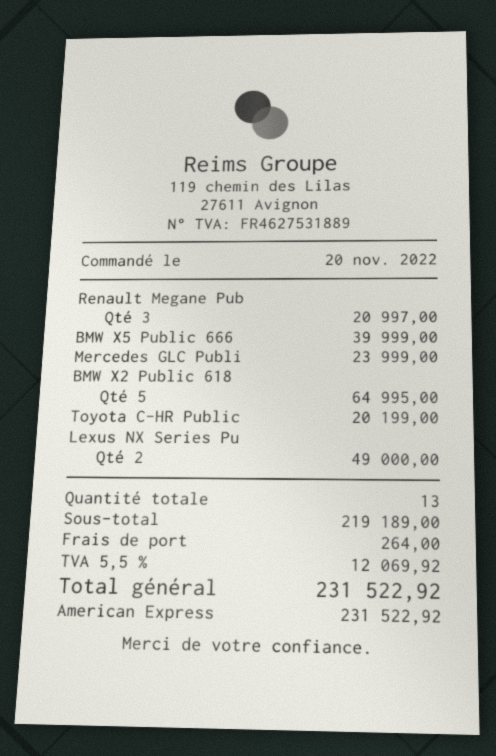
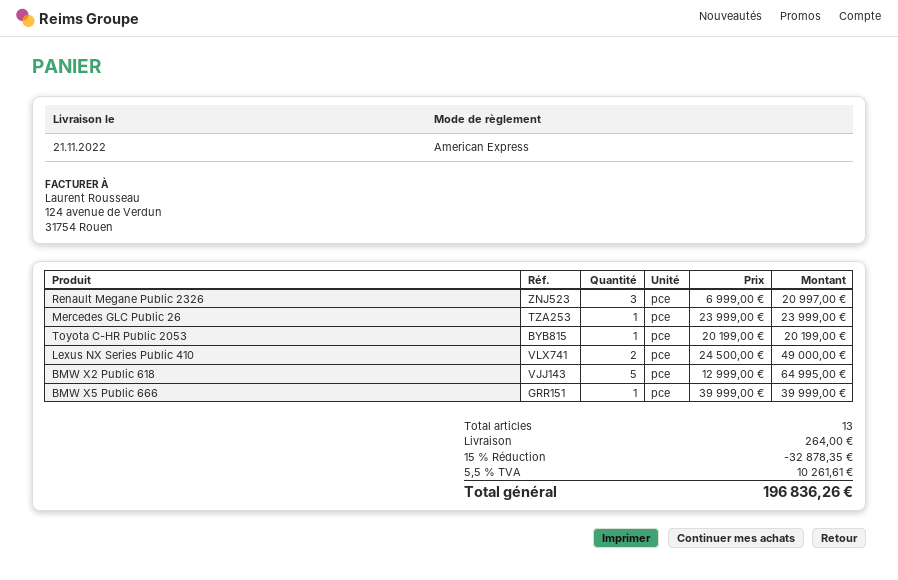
discount: none -> 15% = 32878.35
tax: 5.5% = 12069.92 -> 5.5% = 10261.61
total: 231522.92 -> 196836.26

